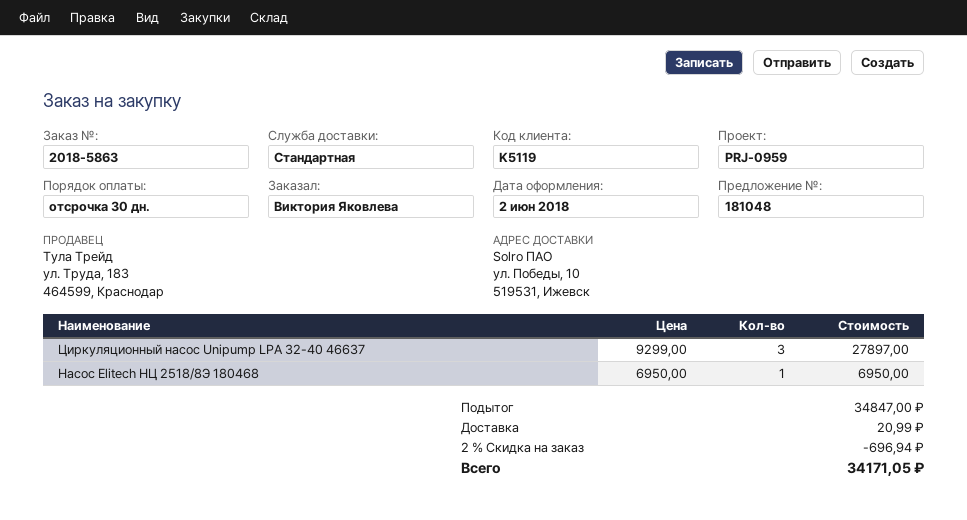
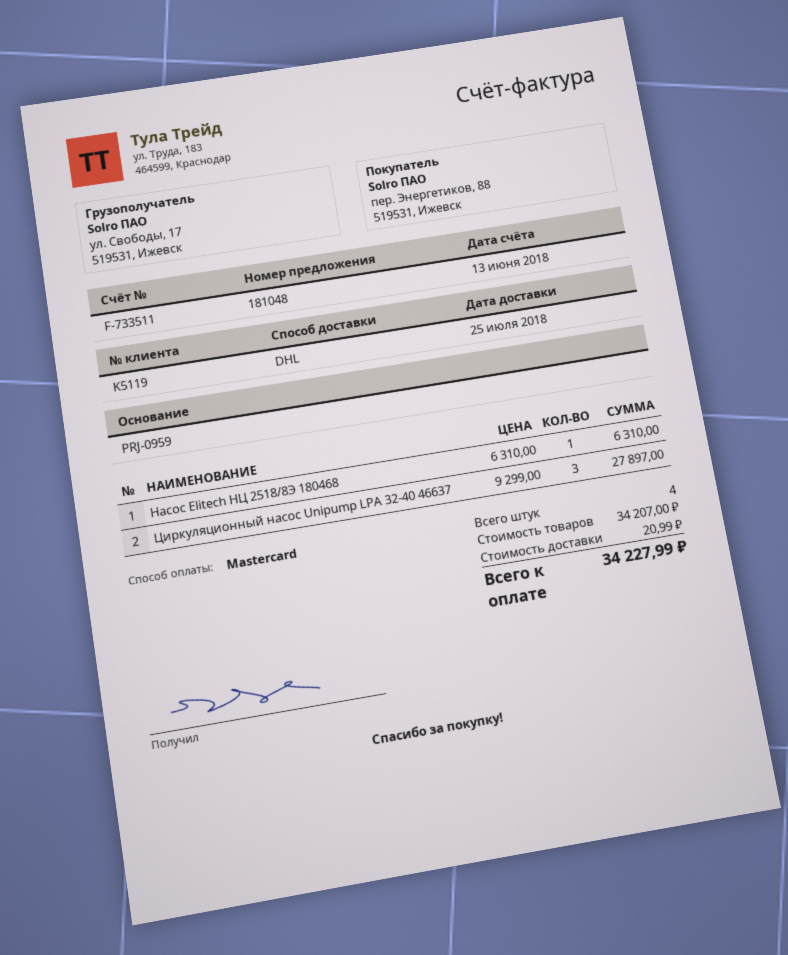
shipping method: standard -> DHL
ship to: ул. Победы, 10, 519531, Ижевск -> ул. Свободы, 17, 519531, Ижевск
Насос Elitech НЦ 2518/8Э 180468: 1 x 6950.00 = 6950.00 -> 1 x 6310.00 = 6310.00
subtotal: 34847.00 -> 34207.00
discount: 2% = 696.94 -> none
total: 34171.05 -> 34227.99

